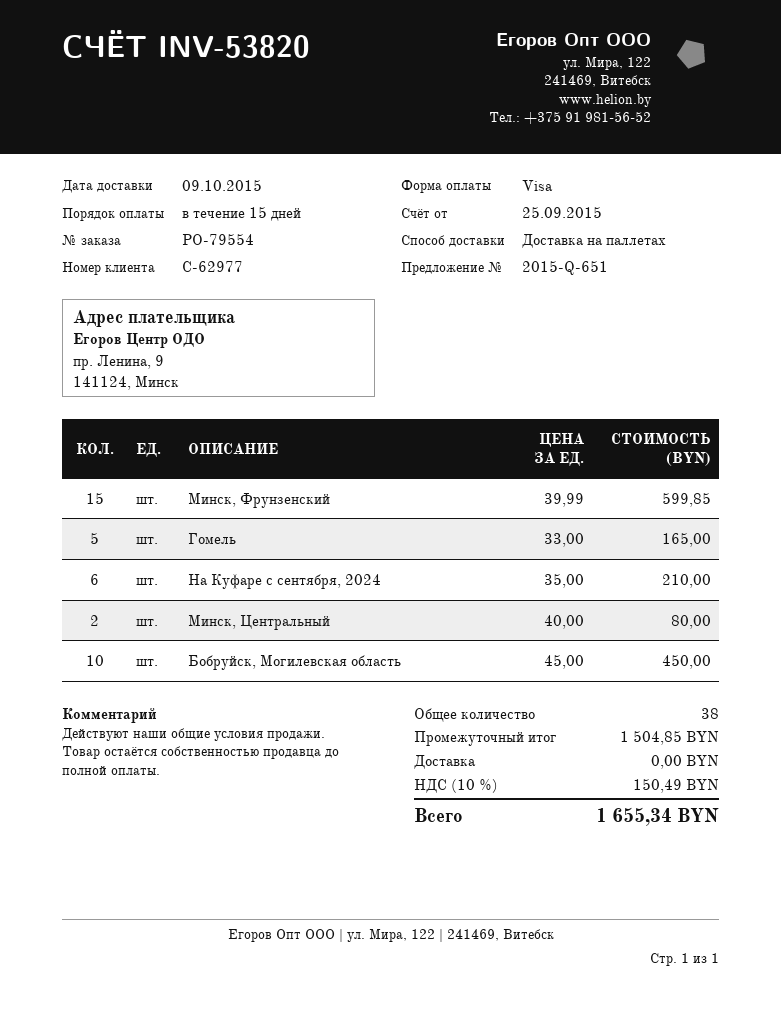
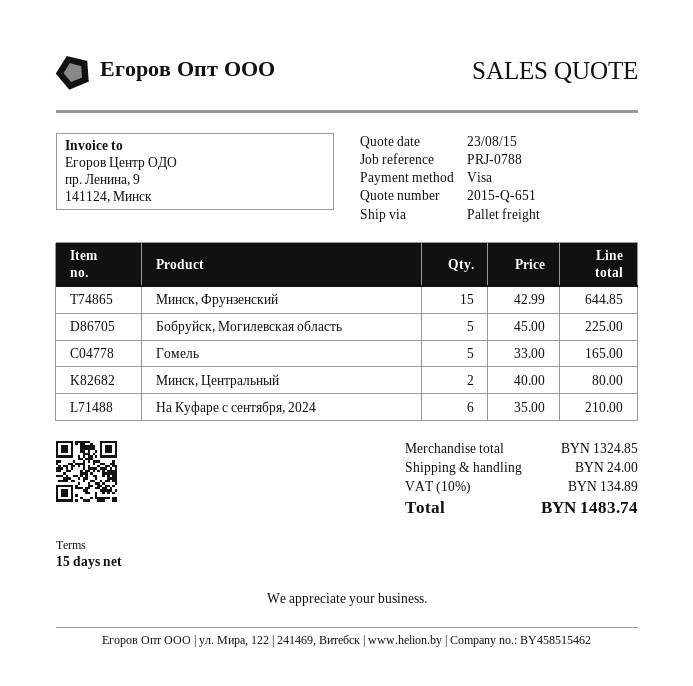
Минск, Фрунзенский: 15 x 39.99 = 599.85 -> 15 x 42.99 = 644.85
Бобруйск, Могилевская область: 10 x 45.00 = 450.00 -> 5 x 45.00 = 225.00
subtotal: 1504.85 -> 1324.85
shipping: 0.00 -> 24.00
tax: 10% = 150.49 -> 10% = 134.89
total: 1655.34 -> 1483.74

